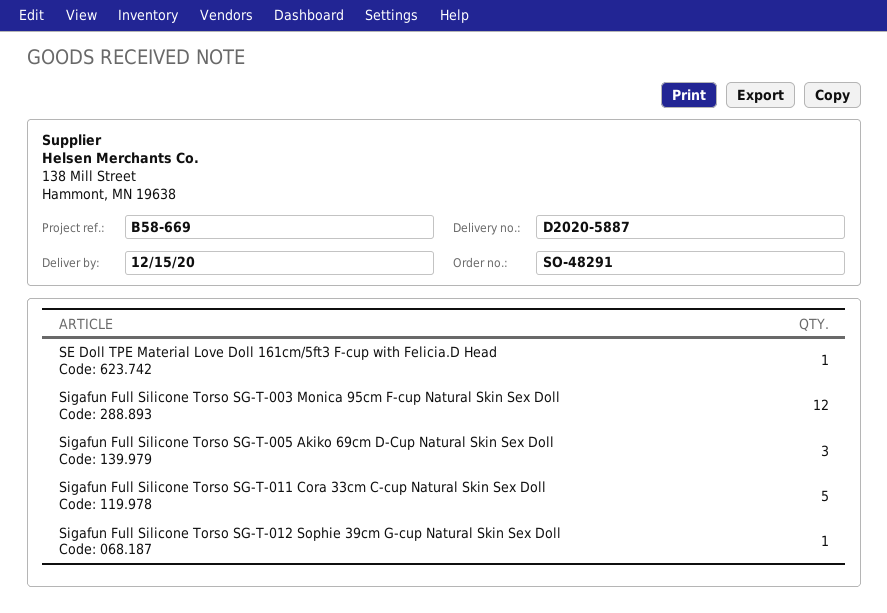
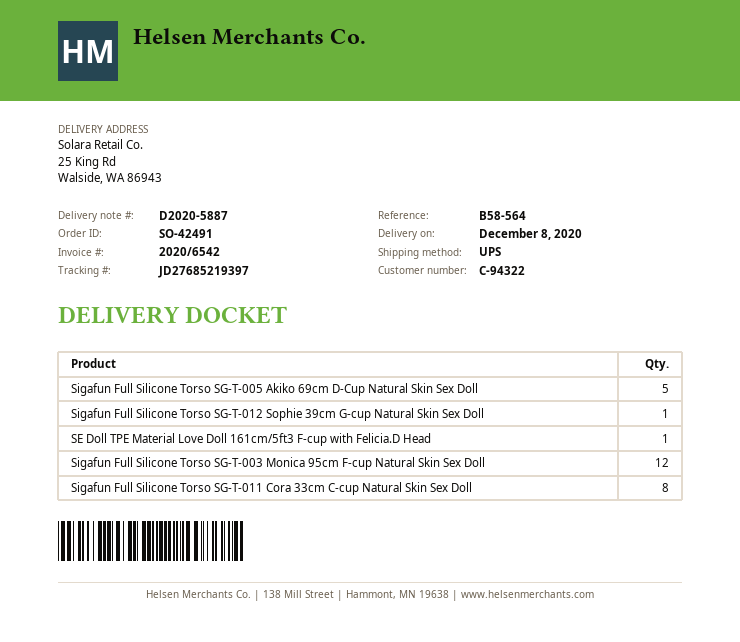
order number: SO-48291 -> SO-42491
delivery date: 2020-12-15 -> 2020-12-08
reference: B58-669 -> B58-564
Sigafun Full Silicone Torso SG-T-005 Akiko 69cm D-Cup Natural Skin Sex Doll: 3 -> 5
Sigafun Full Silicone Torso SG-T-011 Cora 33cm C-cup Natural Skin Sex Doll: 5 -> 8

